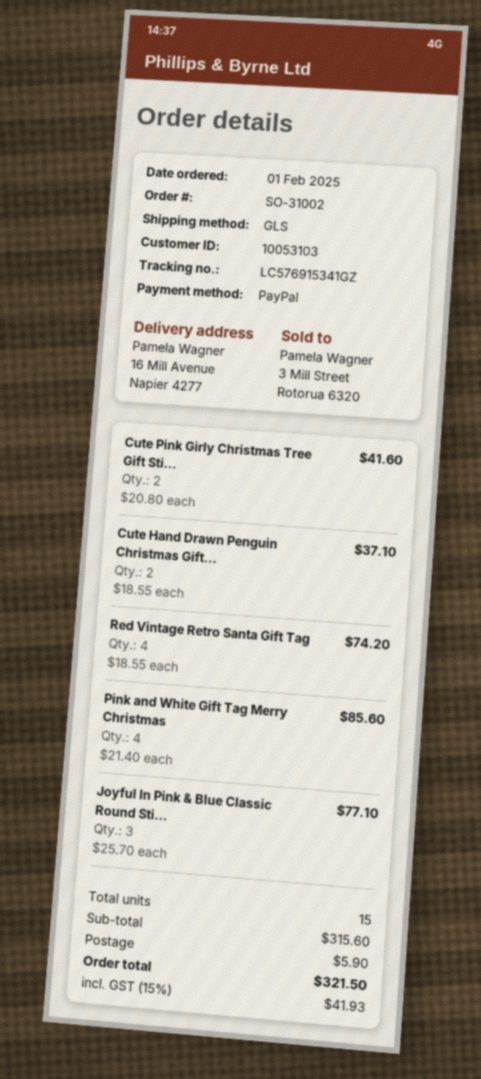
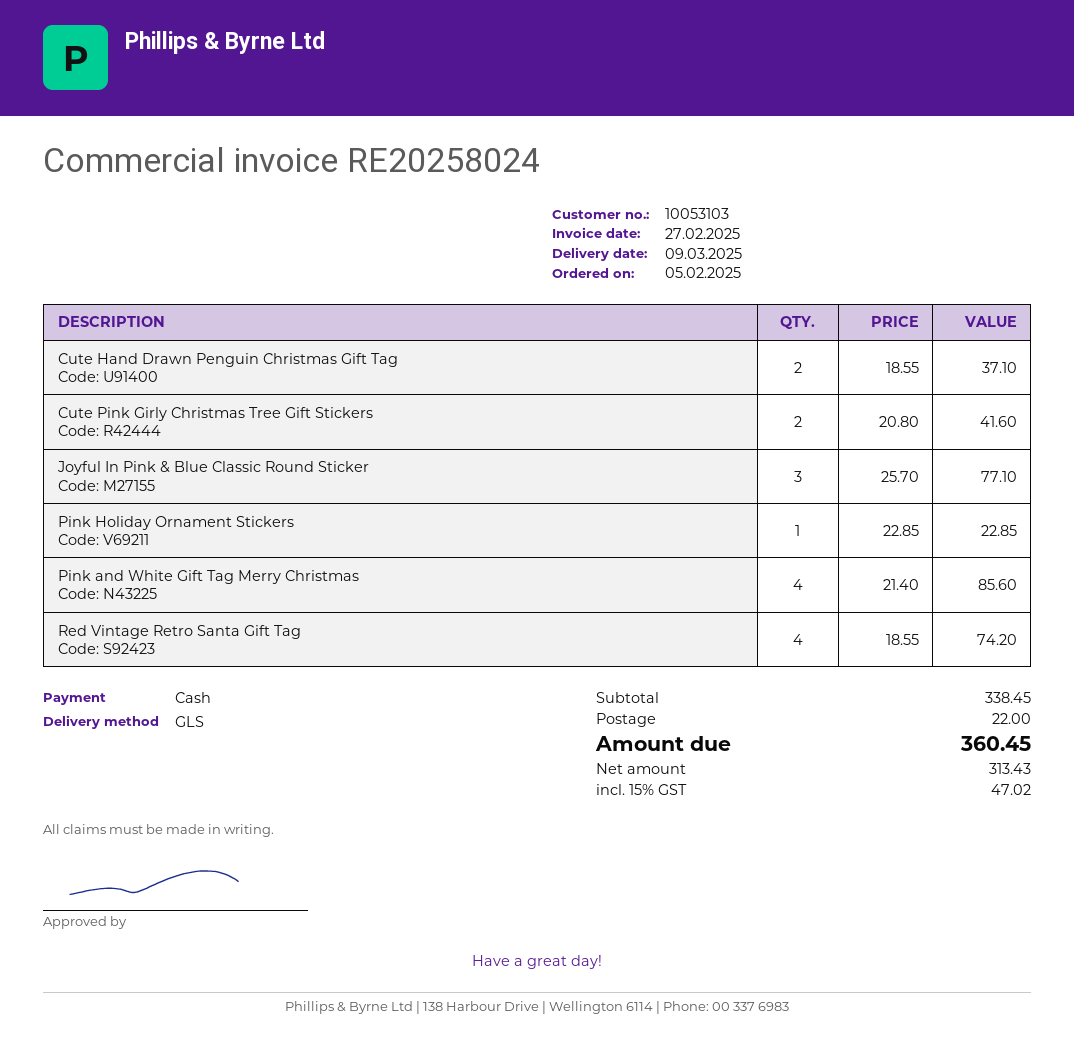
order date: 2025-02-01 -> 2025-02-05
payment method: PayPal -> cash
Pink Holiday Ornament Stickers: none -> 1 x 22.85 = 22.85
subtotal: 315.60 -> 338.45
shipping: 5.90 -> 22.00
tax: 15% = 41.93 -> 15% = 47.02
total: 321.50 -> 360.45

